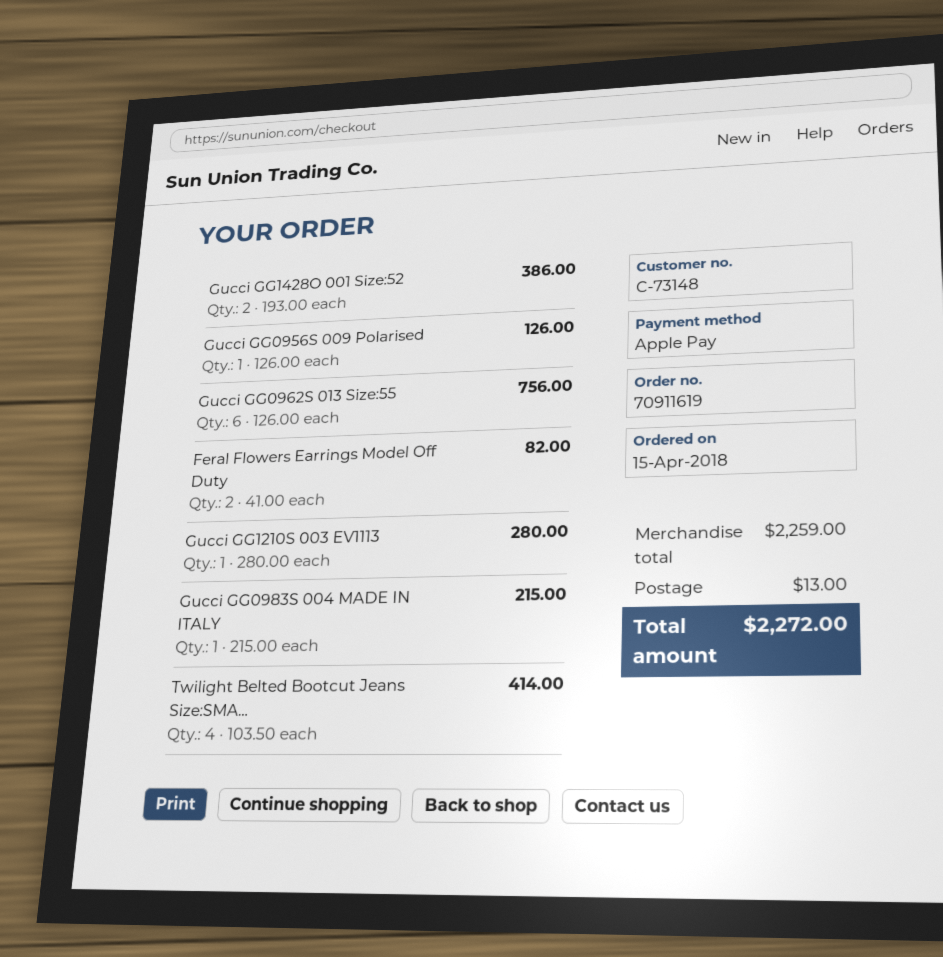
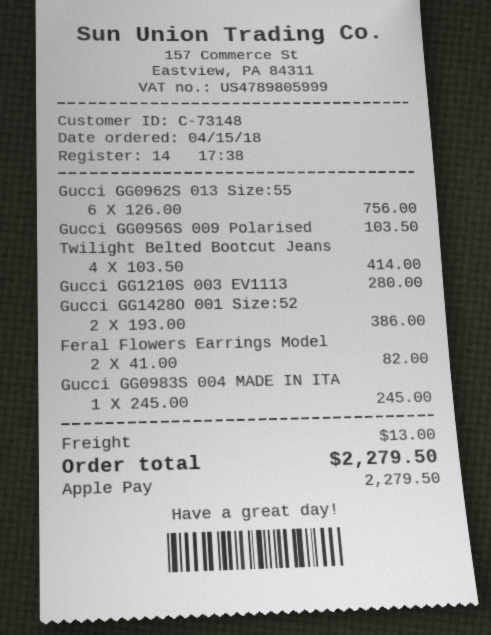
Gucci GG0956S 009 Polarised: 1 x 126.00 = 126.00 -> 1 x 103.50 = 103.50
Gucci GG0983S 004 MADE IN ITALY: 1 x 215.00 = 215.00 -> 1 x 245.00 = 245.00
total: 2272.00 -> 2279.50

